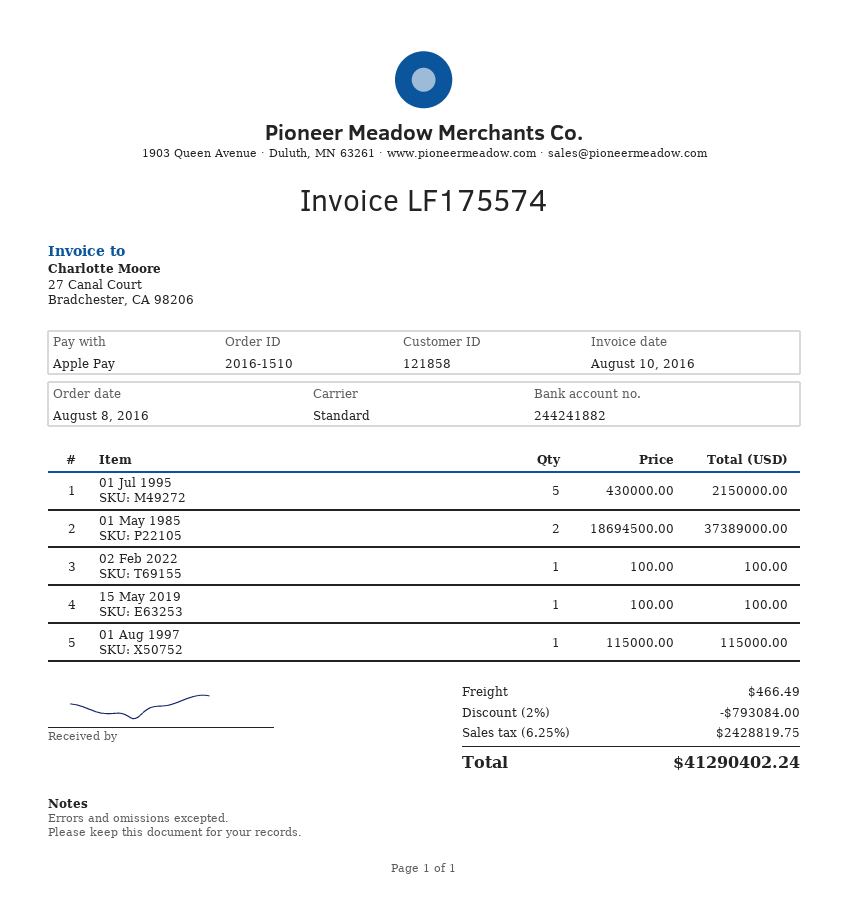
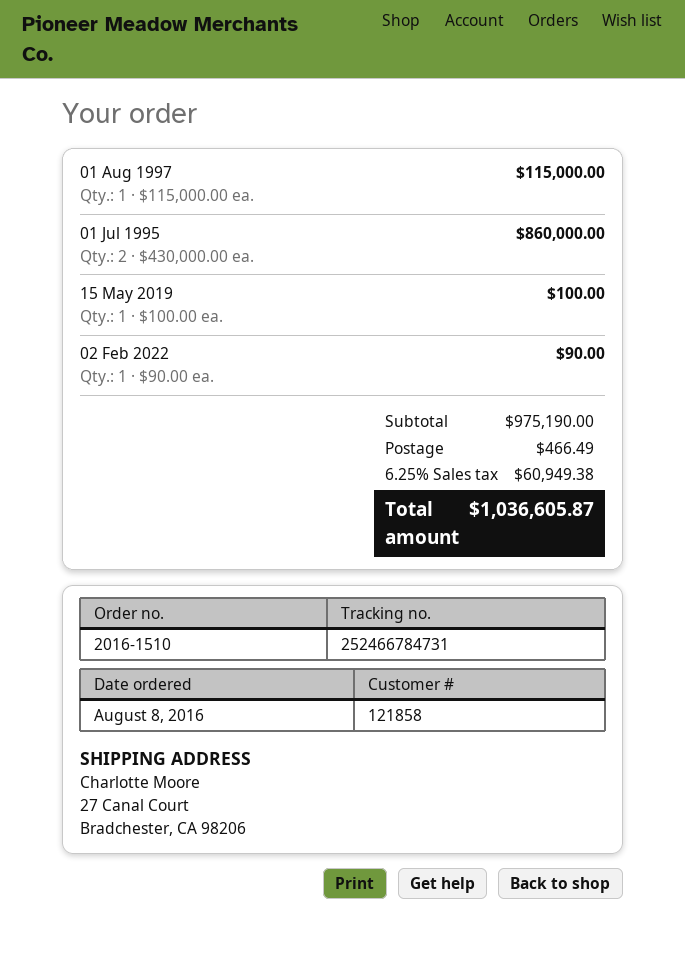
01 Jul 1995: 5 x 430000.00 = 2150000.00 -> 2 x 430000.00 = 860000.00
01 May 1985: 2 x 18694500.00 = 37389000.00 -> none
02 Feb 2022: 1 x 100.00 = 100.00 -> 1 x 90.00 = 90.00
discount: 2% = 793084.00 -> none
tax: 6.25% = 2428819.75 -> 6.25% = 60949.38
total: 41290402.24 -> 1036605.87

